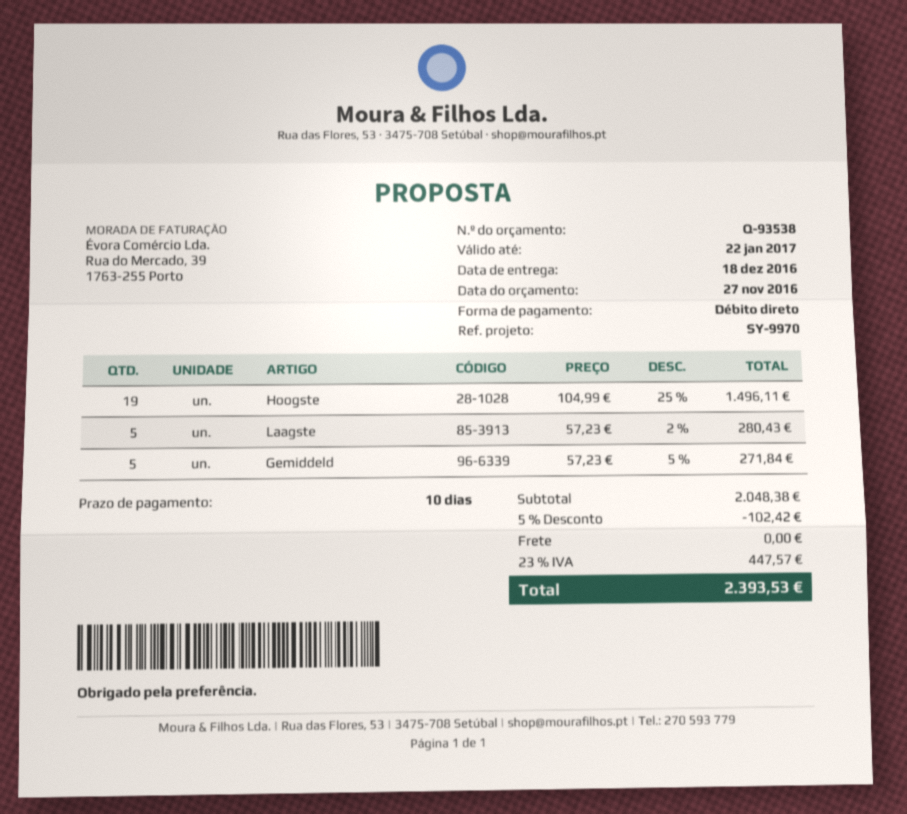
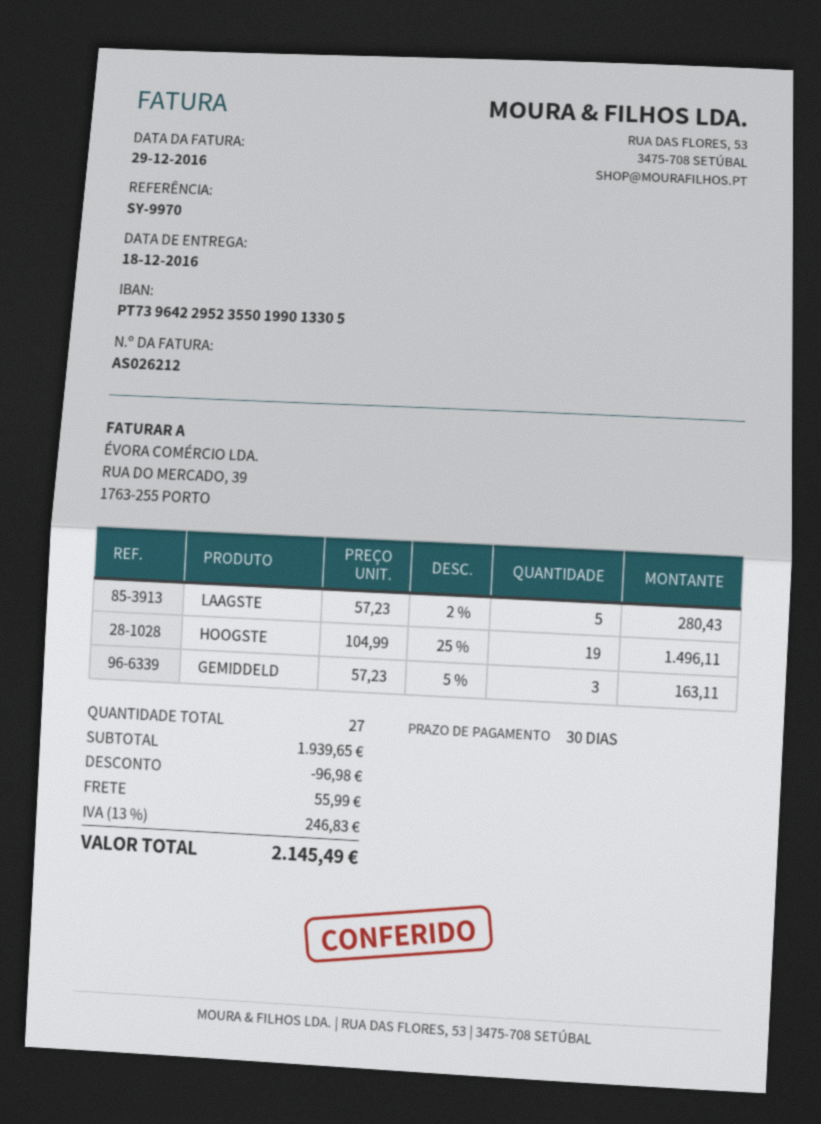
payment terms: 10 days -> 30 days
Gemiddeld: 5 x 57.23 - 5% = 271.84 -> 3 x 57.23 - 5% = 163.11
subtotal: 2048.38 -> 1939.65
discount: 102.42 -> 96.98
shipping: 0.00 -> 55.99
tax: 23% = 447.57 -> 13% = 246.83
total: 2393.53 -> 2145.49

